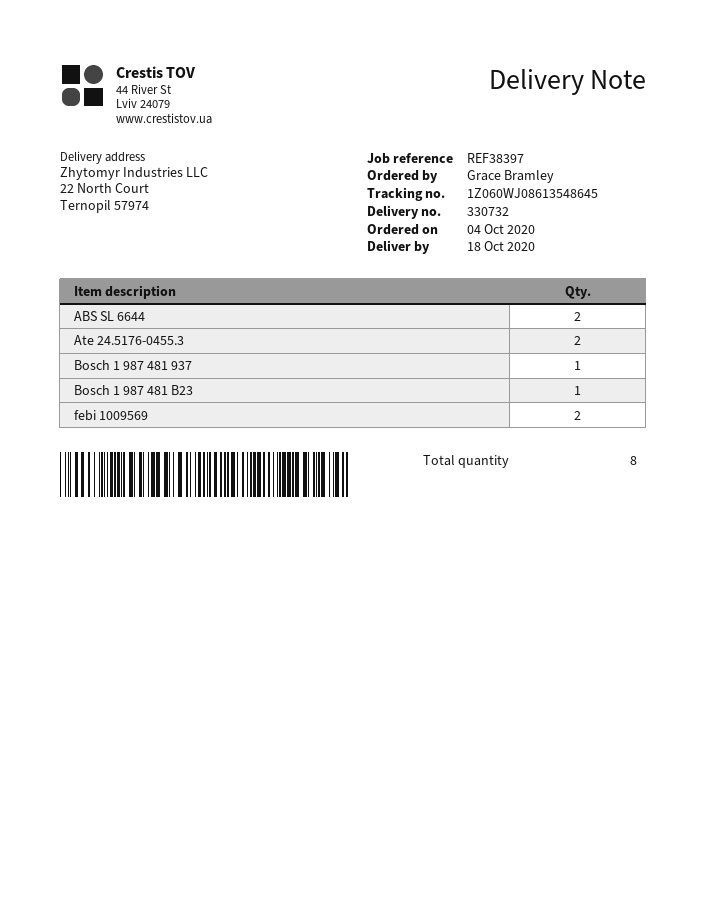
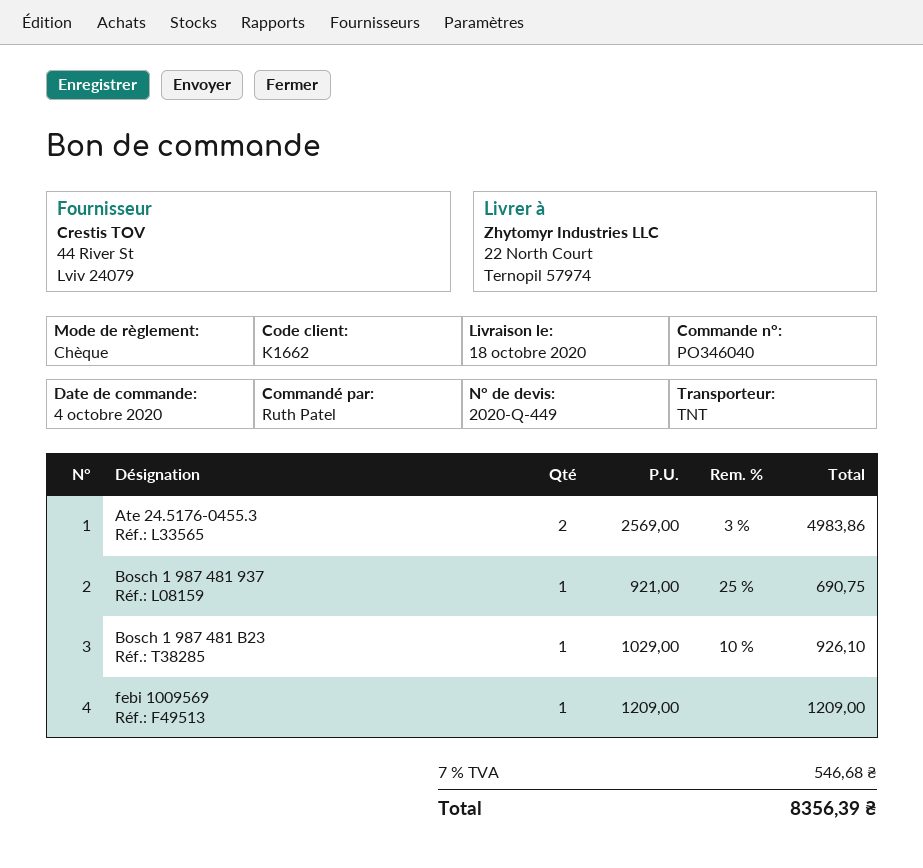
ordered by: Grace Bramley -> Ruth Patel
ABS SL 6644: 2 -> none
febi 1009569: 2 -> 1

